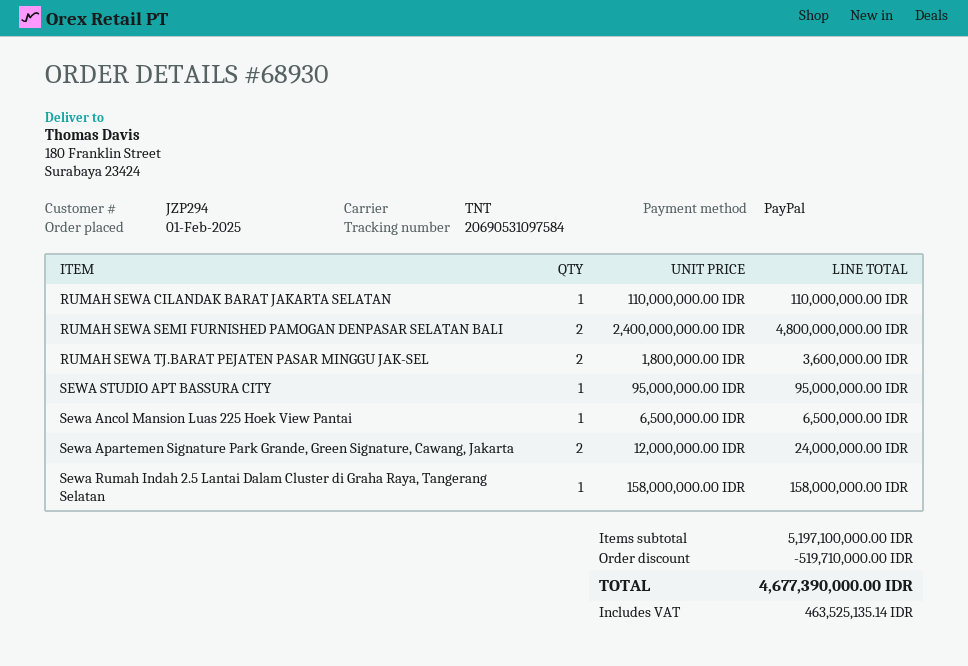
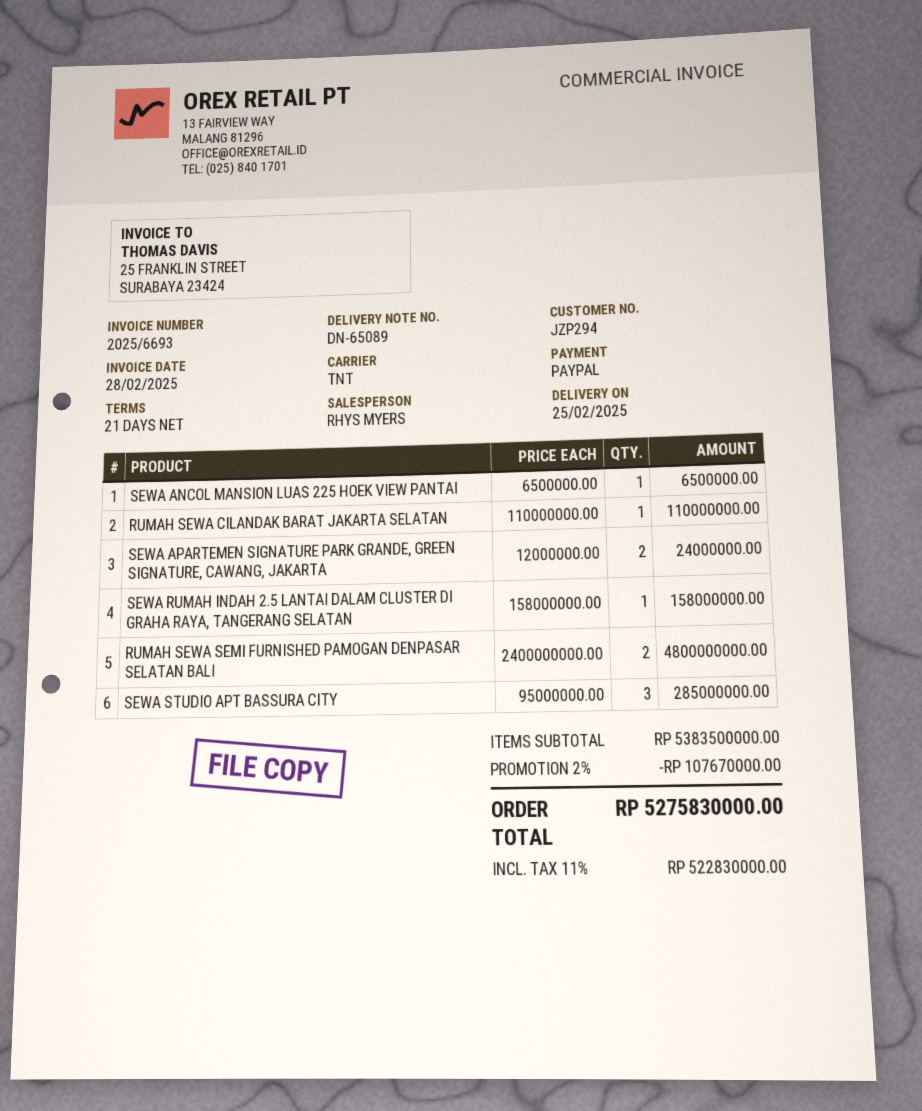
RUMAH SEWA TJ.BARAT PEJATEN PASAR MINGGU JAK-SEL: 2 x 1800000.00 = 3600000.00 -> none
SEWA STUDIO APT BASSURA CITY: 1 x 95000000.00 = 95000000.00 -> 3 x 95000000.00 = 285000000.00
subtotal: 5197100000.00 -> 5383500000.00
discount: 519710000.00 -> 107670000.00
tax: 463525135.14 -> 522830000.00
total: 4677390000.00 -> 5275830000.00

